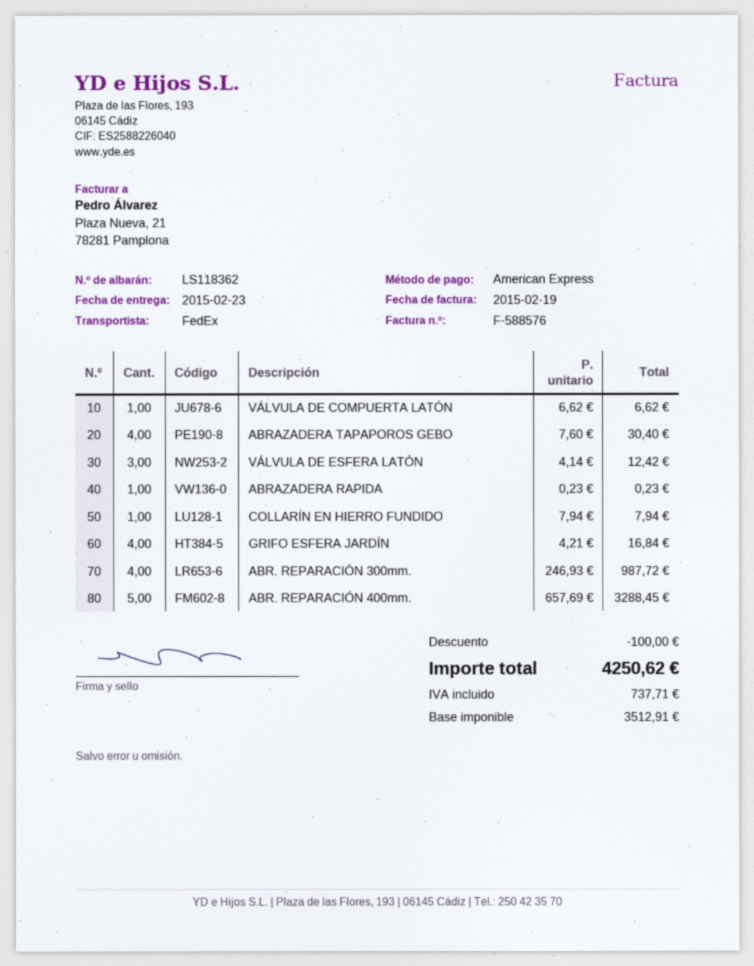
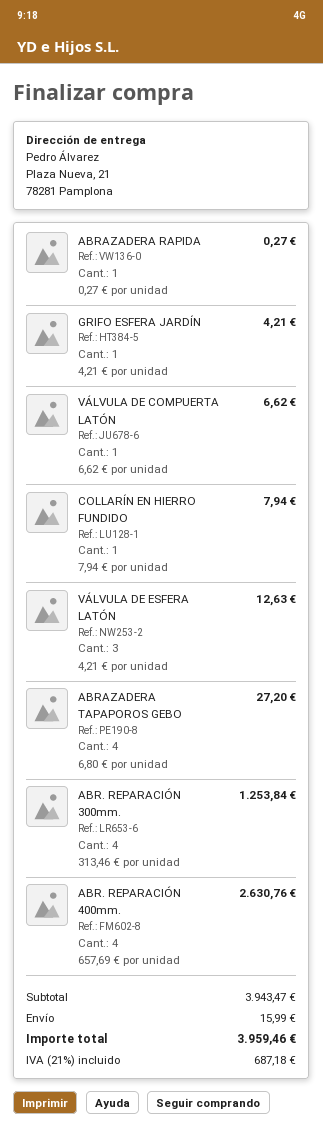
ABRAZADERA TAPAPOROS GEBO: 4 x 7.60 = 30.40 -> 4 x 6.80 = 27.20
VÁLVULA DE ESFERA LATÓN: 3 x 4.14 = 12.42 -> 3 x 4.21 = 12.63
ABRAZADERA RAPIDA: 1 x 0.23 = 0.23 -> 1 x 0.27 = 0.27
GRIFO ESFERA JARDÍN: 4 x 4.21 = 16.84 -> 1 x 4.21 = 4.21
ABR. REPARACIÓN 300mm.: 4 x 246.93 = 987.72 -> 4 x 313.46 = 1253.84
ABR. REPARACIÓN 400mm.: 5 x 657.69 = 3288.45 -> 4 x 657.69 = 2630.76
discount: 100.00 -> none
shipping: none -> 15.99
tax: 737.71 -> 687.18
total: 4250.62 -> 3959.46

